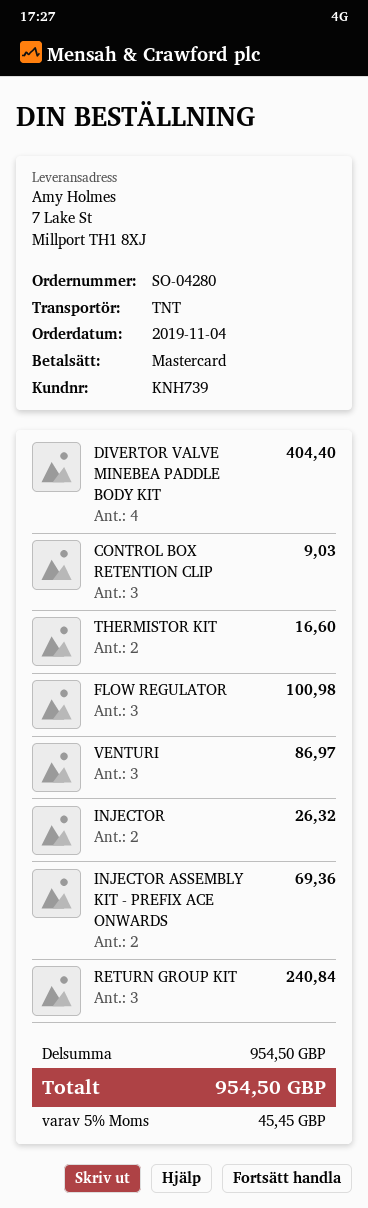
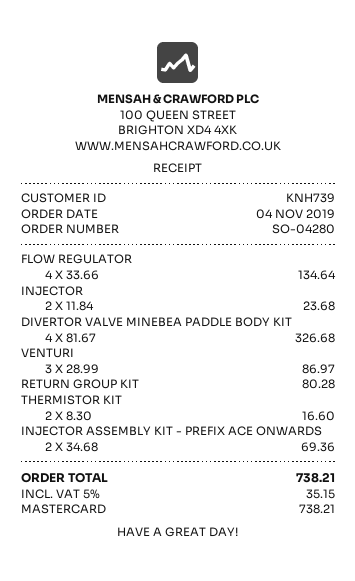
DIVERTOR VALVE MINEBEA PADDLE BODY KIT: 4 for 404.40 -> 4 for 326.68
CONTROL BOX RETENTION CLIP: 3 for 9.03 -> none
FLOW REGULATOR: 3 for 100.98 -> 4 for 134.64
INJECTOR: 2 for 26.32 -> 2 for 23.68
RETURN GROUP KIT: 3 for 240.84 -> 1 for 80.28
tax: 5% = 45.45 -> 5% = 35.15
total: 954.50 -> 738.21

